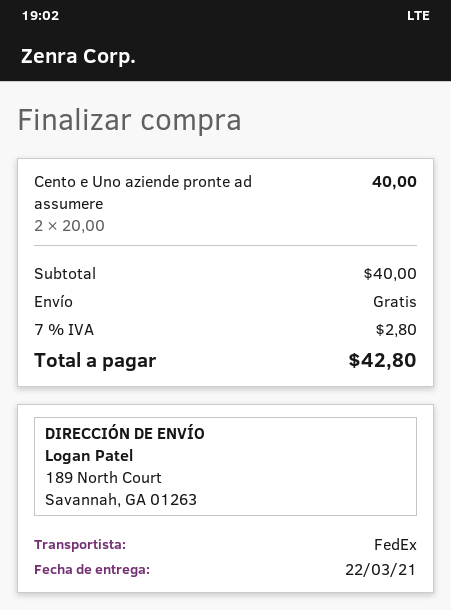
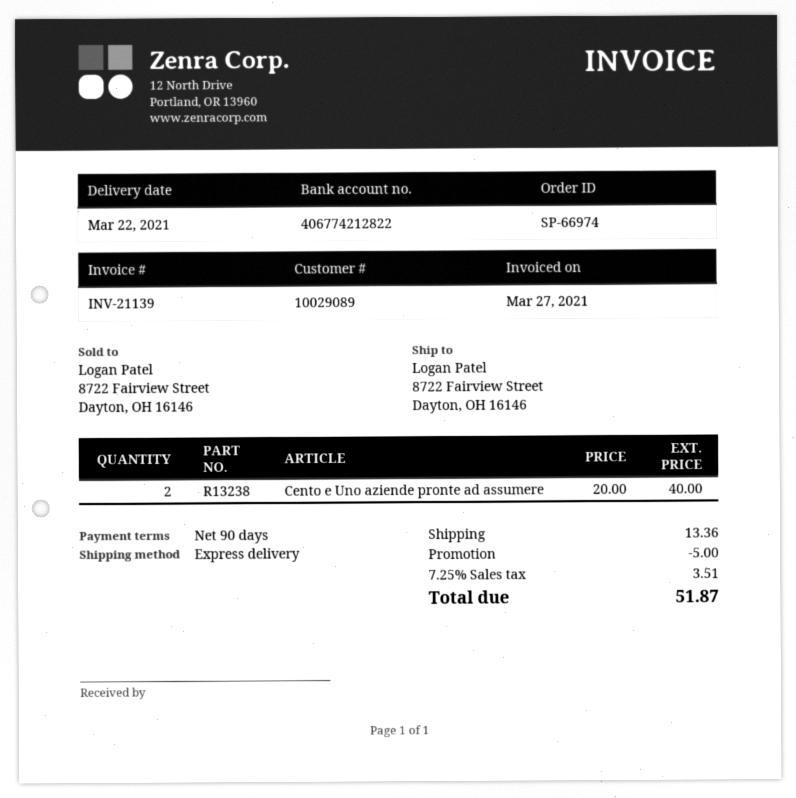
shipping method: FedEx -> express
ship to: 189 North Court, Savannah, GA 01263 -> 8722 Fairview Street, Dayton, OH 16146
discount: none -> 5.00
shipping: 0.00 -> 13.36
tax: 7% = 2.80 -> 7.25% = 3.51
total: 42.80 -> 51.87

